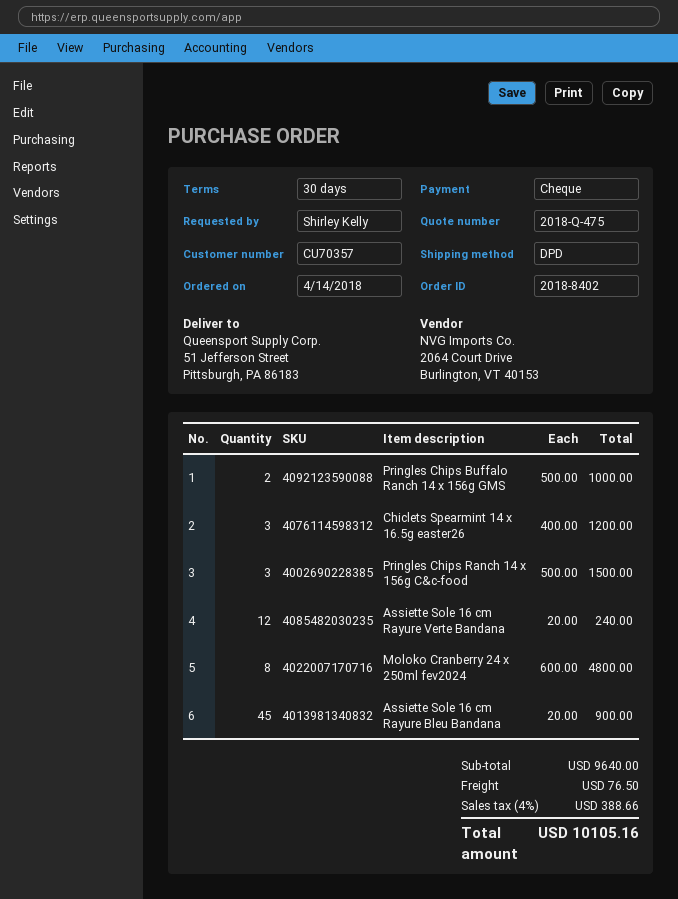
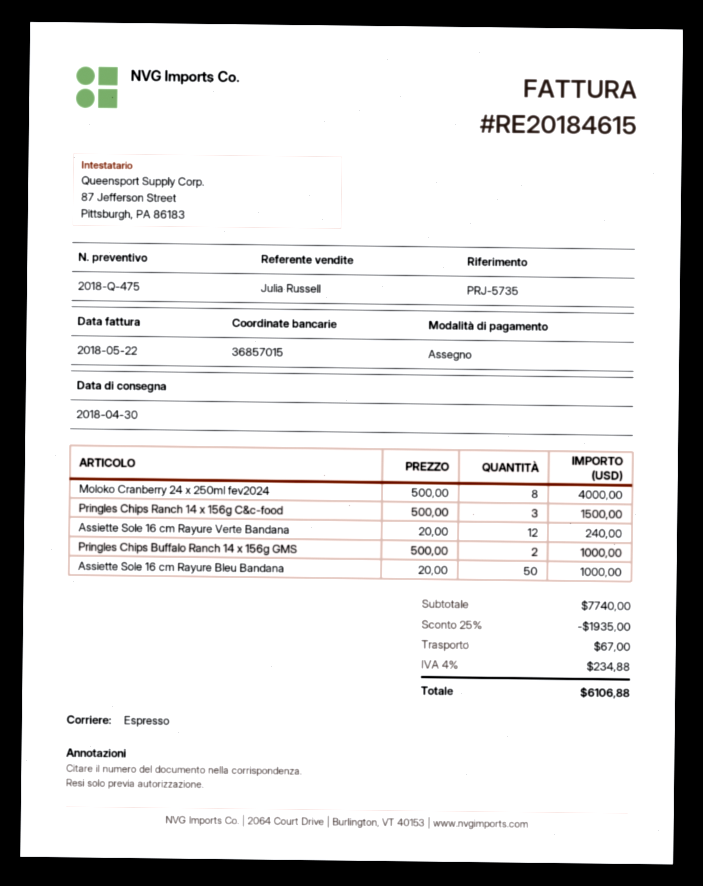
shipping method: DPD -> express
Chiclets Spearmint 14 x 16.5g easter26: 3 x 400.00 = 1200.00 -> none
Moloko Cranberry 24 x 250ml fev2024: 8 x 600.00 = 4800.00 -> 8 x 500.00 = 4000.00
Assiette Sole 16 cm Rayure Bleu Bandana: 45 x 20.00 = 900.00 -> 50 x 20.00 = 1000.00
subtotal: 9640.00 -> 7740.00
discount: none -> 25% = 1935.00
shipping: 76.50 -> 67.00
tax: 4% = 388.66 -> 4% = 234.88
total: 10105.16 -> 6106.88

